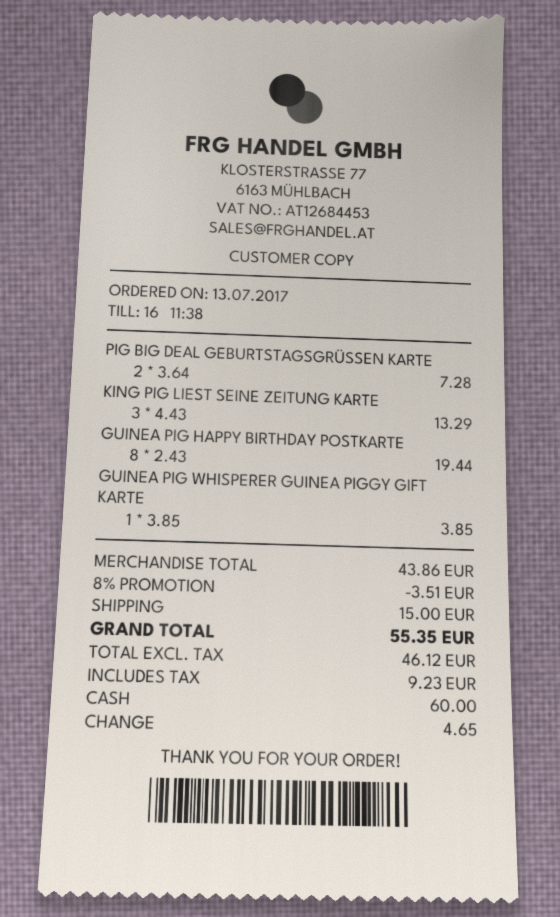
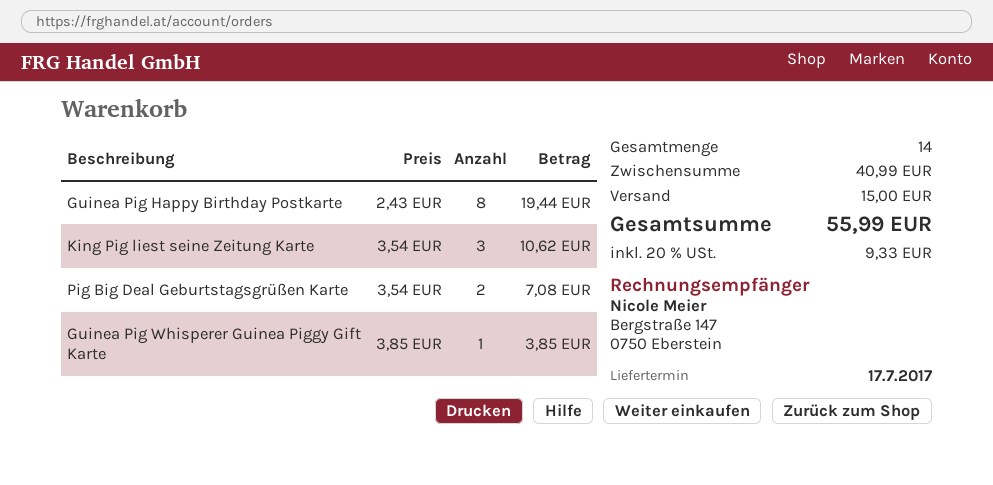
PIG BIG DEAL GEBURTSTAGSGRÜSSEN KARTE: 2 x 3.64 = 7.28 -> 2 x 3.54 = 7.08
KING PIG LIEST SEINE ZEITUNG KARTE: 3 x 4.43 = 13.29 -> 3 x 3.54 = 10.62
subtotal: 43.86 -> 40.99
discount: 8% = 3.51 -> none
tax: 9.23 -> 9.33
total: 55.35 -> 55.99

